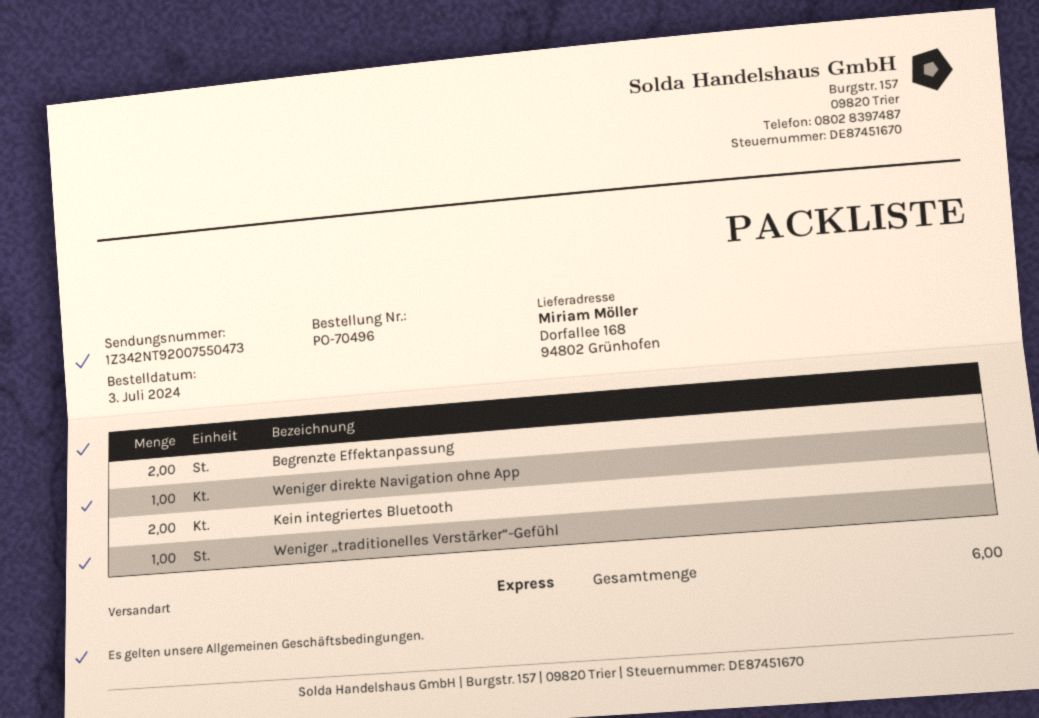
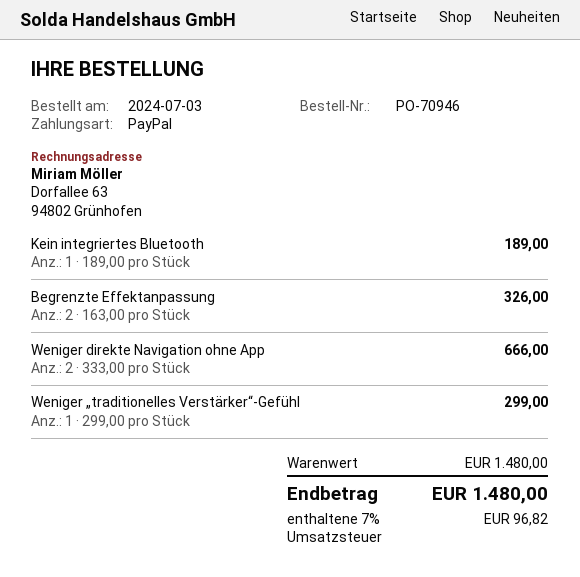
order number: PO-70496 -> PO-70946
Weniger direkte Navigation ohne App: 1 -> 2
Kein integriertes Bluetooth: 2 -> 1

